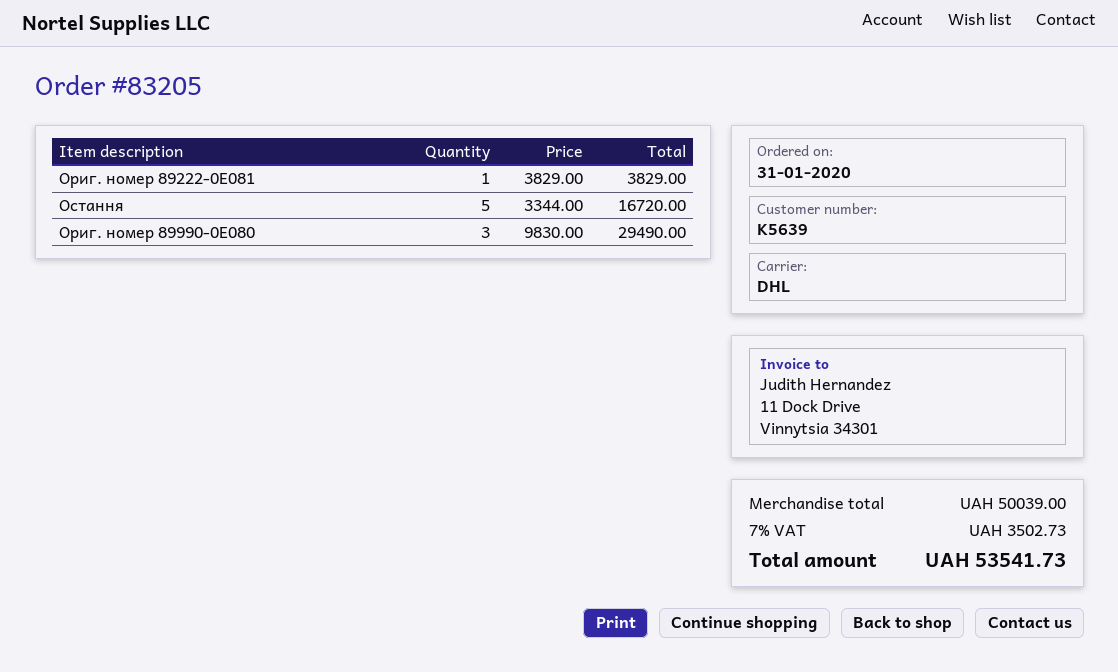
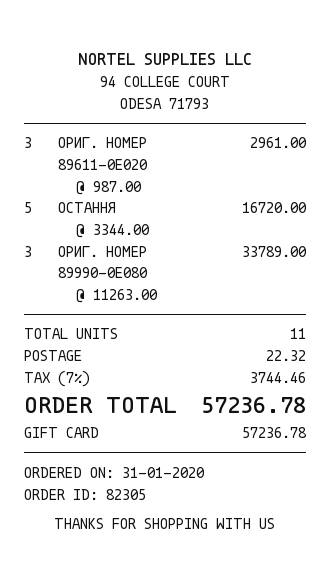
order number: 83205 -> 82305
Ориг. номер 89222-0E081: 1 x 3829.00 = 3829.00 -> none
Ориг. номер 89990-0E080: 3 x 9830.00 = 29490.00 -> 3 x 11263.00 = 33789.00
ОРИГ. НОМЕР 89611-0E020: none -> 3 x 987.00 = 2961.00
shipping: none -> 22.32
tax: 7% = 3502.73 -> 7% = 3744.46
total: 53541.73 -> 57236.78

